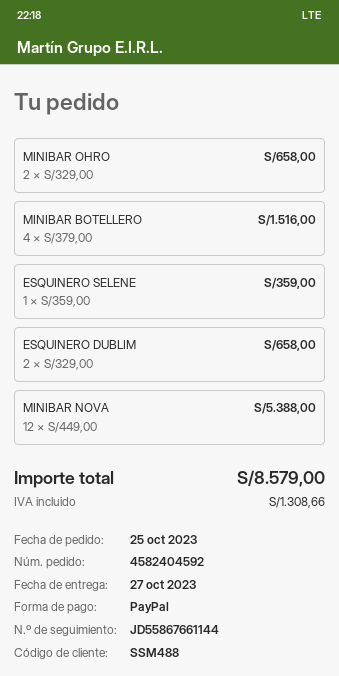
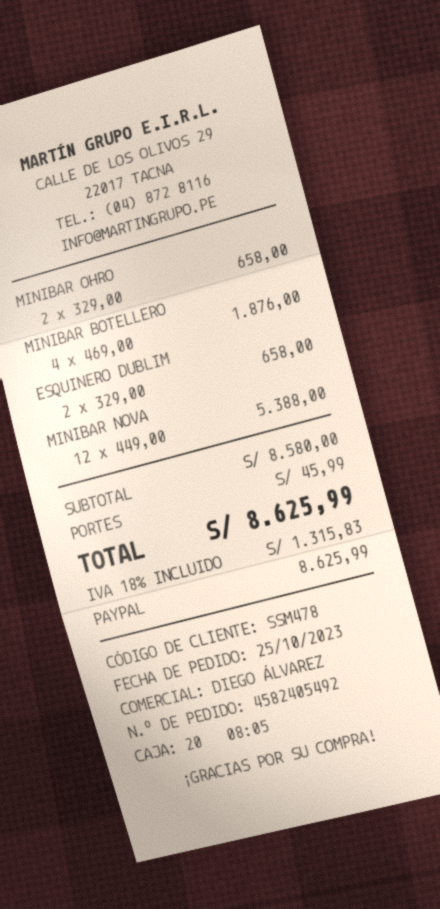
order number: 4582404592 -> 4582405492
customer number: SSM488 -> SSM478
MINIBAR BOTELLERO: 4 x 379.00 = 1516.00 -> 4 x 469.00 = 1876.00
ESQUINERO SELENE: 1 x 359.00 = 359.00 -> none
shipping: none -> 45.99
tax: 1308.66 -> 1315.83
total: 8579.00 -> 8625.99

